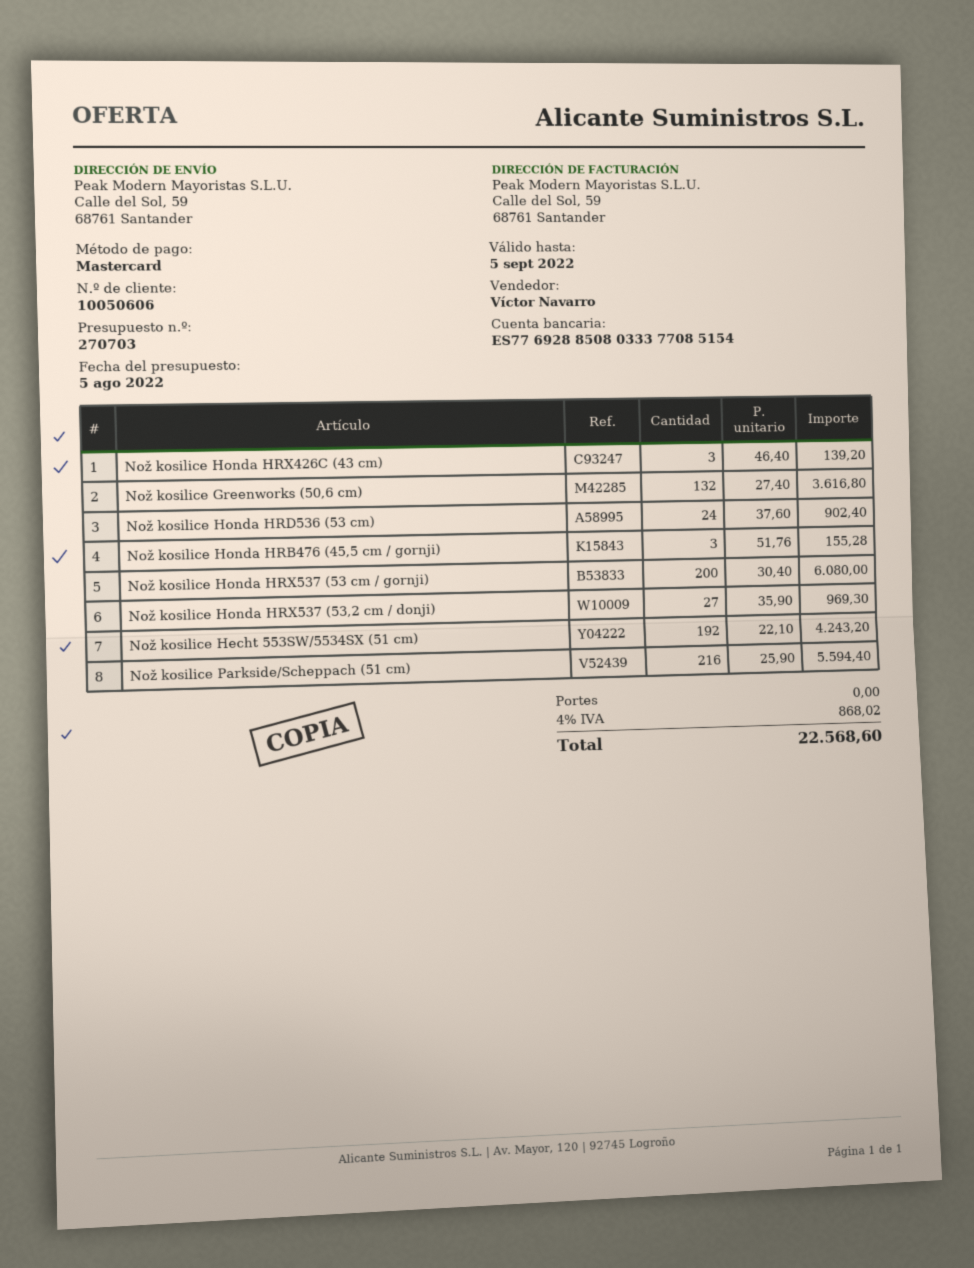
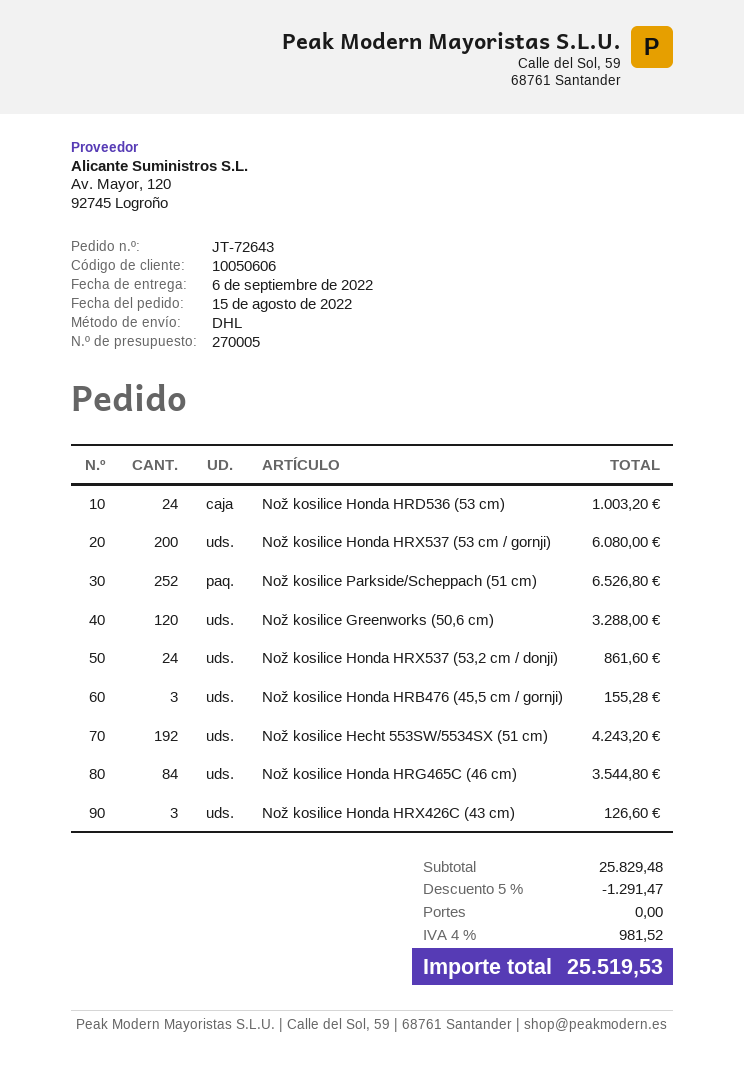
quote number: 270703 -> 270005
Nož kosilice Honda HRX426C (43 cm): 3 for 139.20 -> 3 for 126.60
Nož kosilice Greenworks (50,6 cm): 132 for 3616.80 -> 120 for 3288.00
Nož kosilice Honda HRD536 (53 cm): 24 for 902.40 -> 24 for 1003.20
Nož kosilice Honda HRX537 (53,2 cm / donji): 27 for 969.30 -> 24 for 861.60
Nož kosilice Parkside/Scheppach (51 cm): 216 for 5594.40 -> 252 for 6526.80
Nož kosilice Honda HRG465C (46 cm): none -> 84 for 3544.80
discount: none -> 5% = 1291.47
tax: 4% = 868.02 -> 4% = 981.52
total: 22568.60 -> 25519.53

